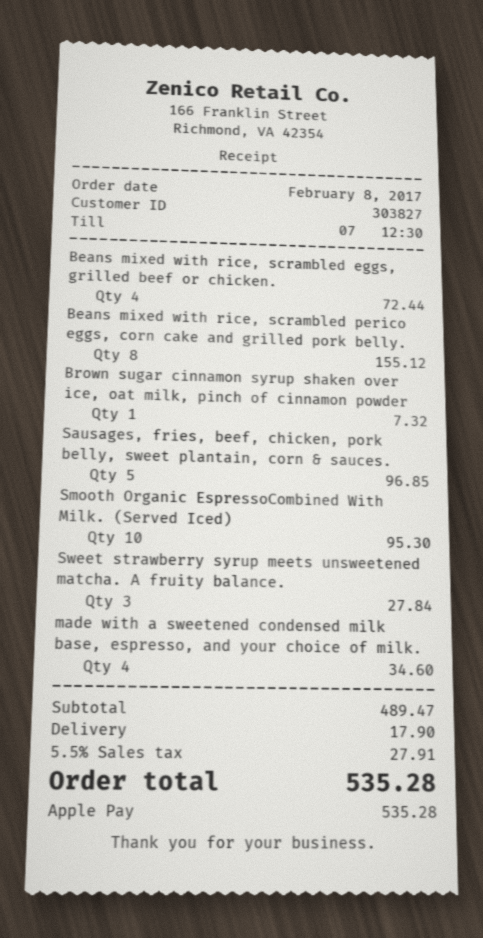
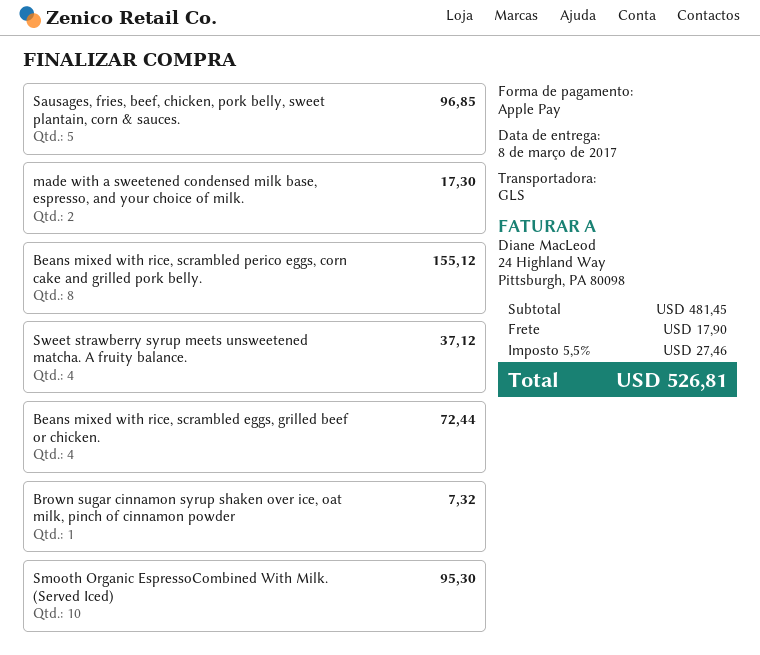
Sweet strawberry syrup meets unsweetened matcha. A fruity balance.: 3 for 27.84 -> 4 for 37.12
made with a sweetened condensed milk base, espresso, and your choice of milk.: 4 for 34.60 -> 2 for 17.30
subtotal: 489.47 -> 481.45
tax: 5.5% = 27.91 -> 5.5% = 27.46
total: 535.28 -> 526.81

